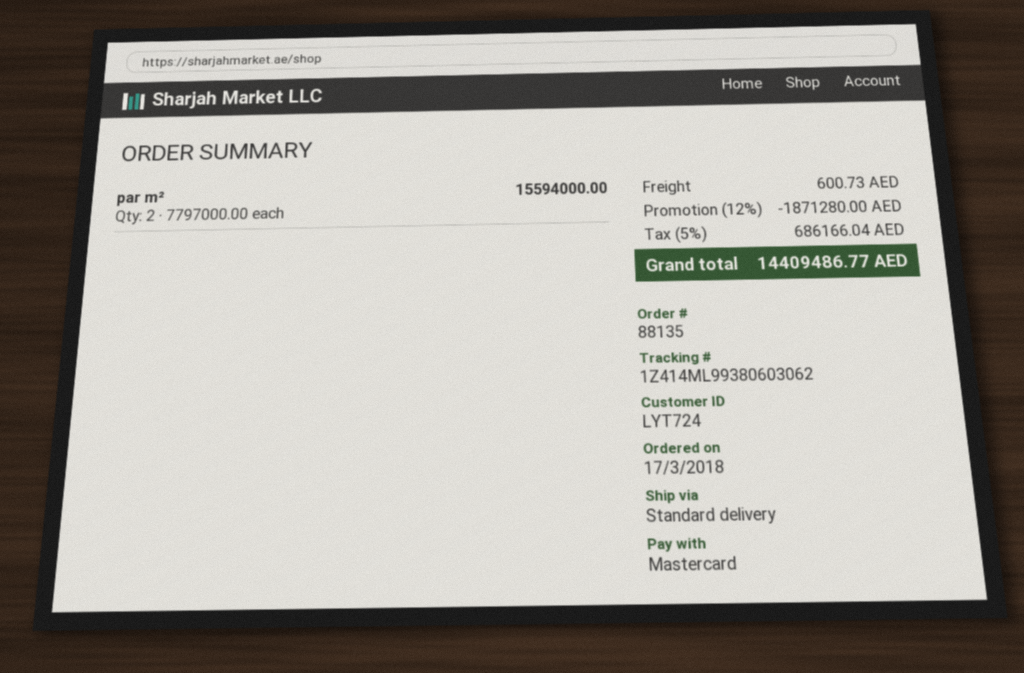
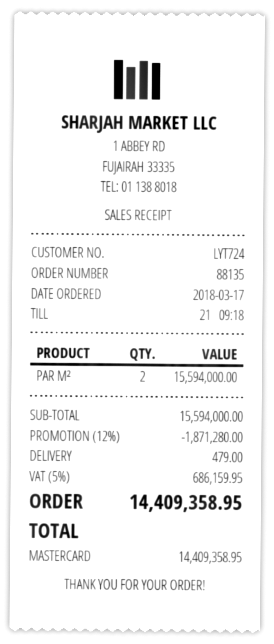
shipping: 600.73 -> 479.00
tax: 5% = 686166.04 -> 5% = 686159.95
total: 14409486.77 -> 14409358.95

